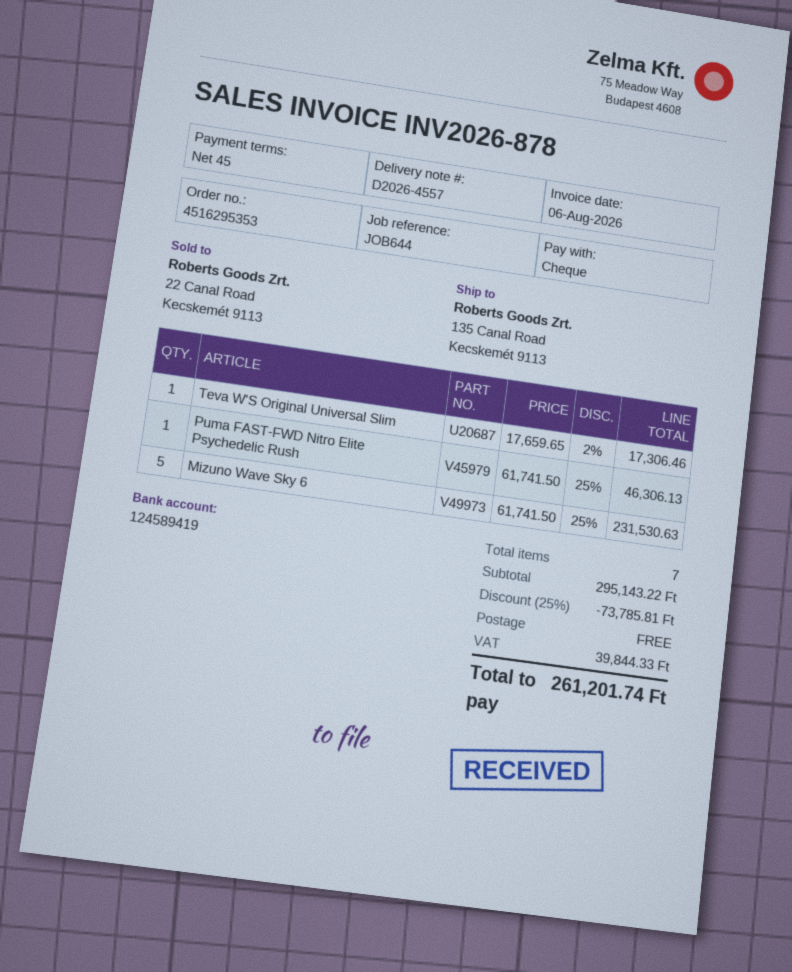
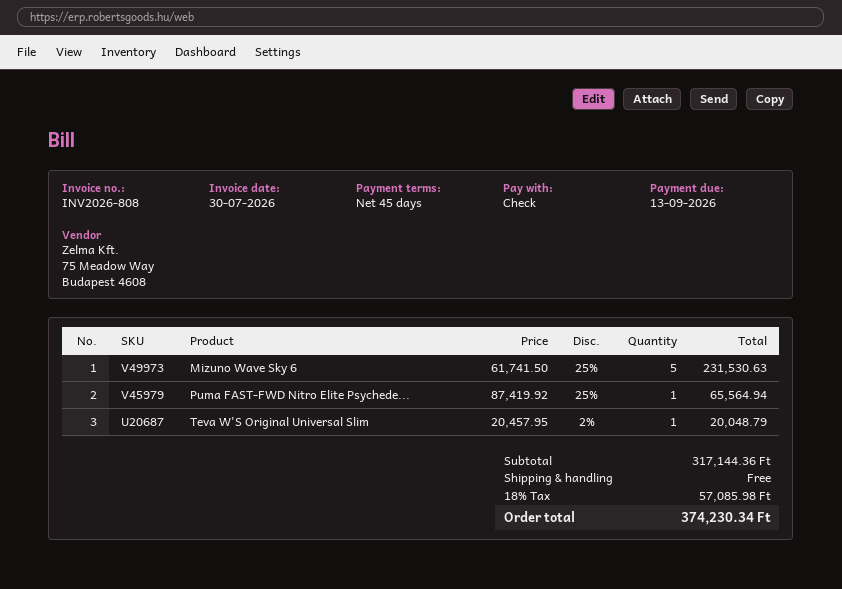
invoice number: INV2026-878 -> INV2026-808
invoice date: 2026-08-06 -> 2026-07-30
Teva W'S Original Universal Slim: 1 x 17659.65 - 2% = 17306.46 -> 1 x 20457.95 - 2% = 20048.79
Puma FAST-FWD Nitro Elite Psychedelic Rush: 1 x 61741.50 - 25% = 46306.13 -> 1 x 87419.92 - 25% = 65564.94
subtotal: 295143.22 -> 317144.36
discount: 25% = 73785.81 -> none
tax: 39844.33 -> 57085.98
total: 261201.74 -> 374230.34

